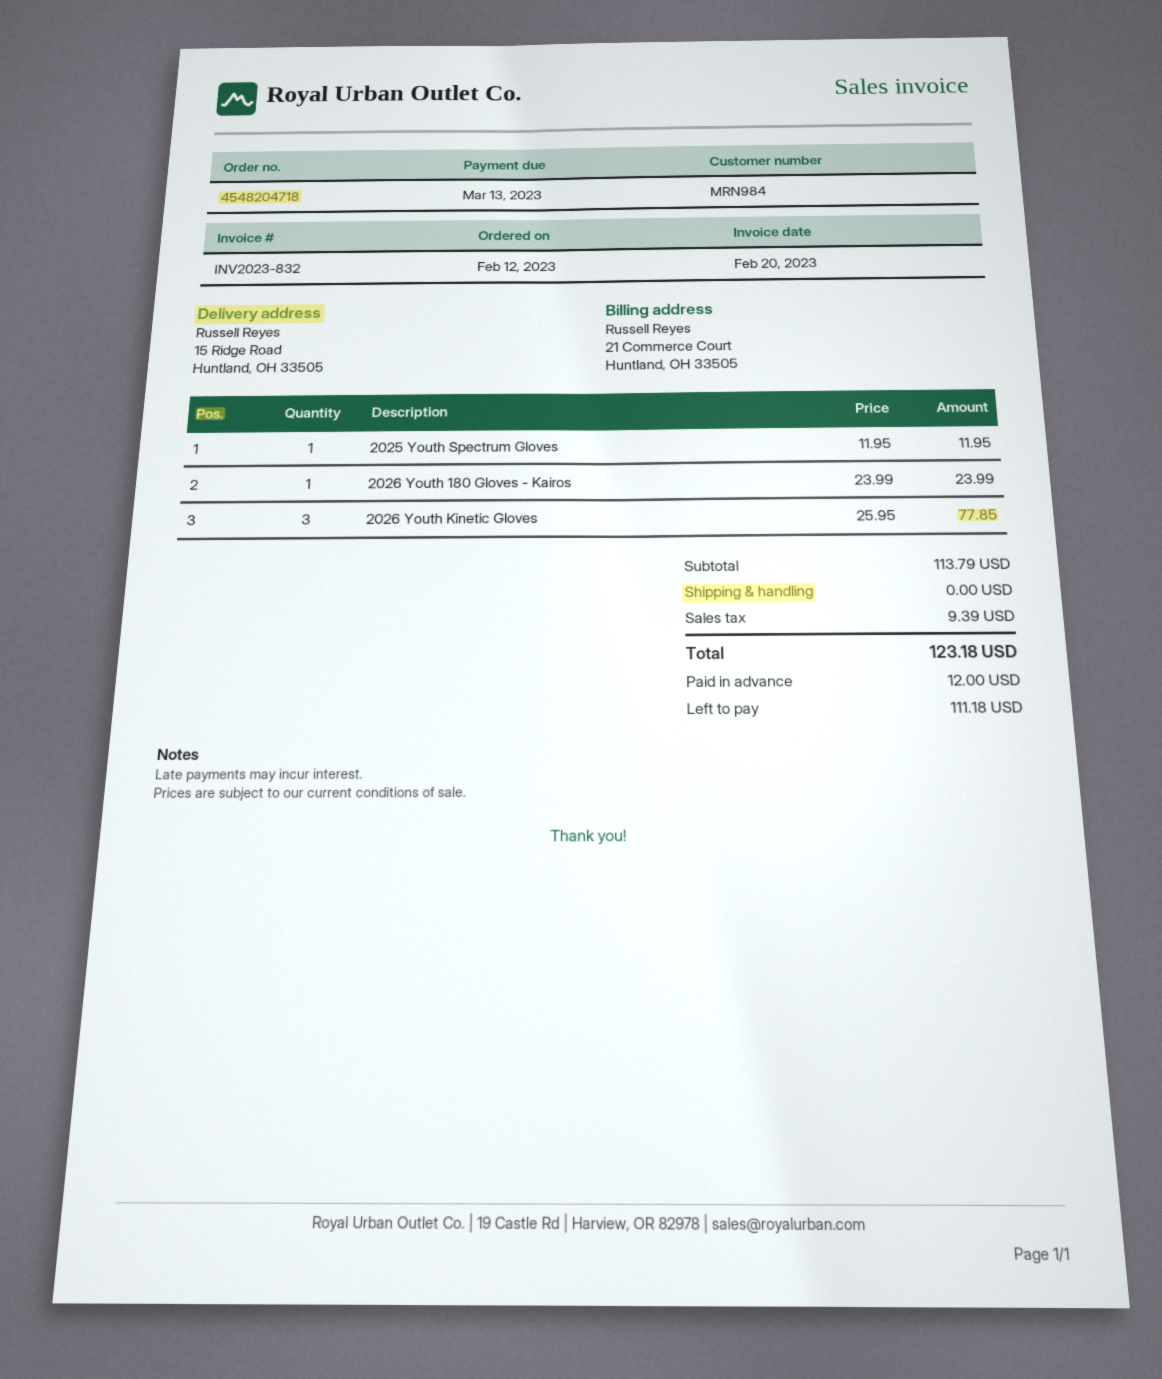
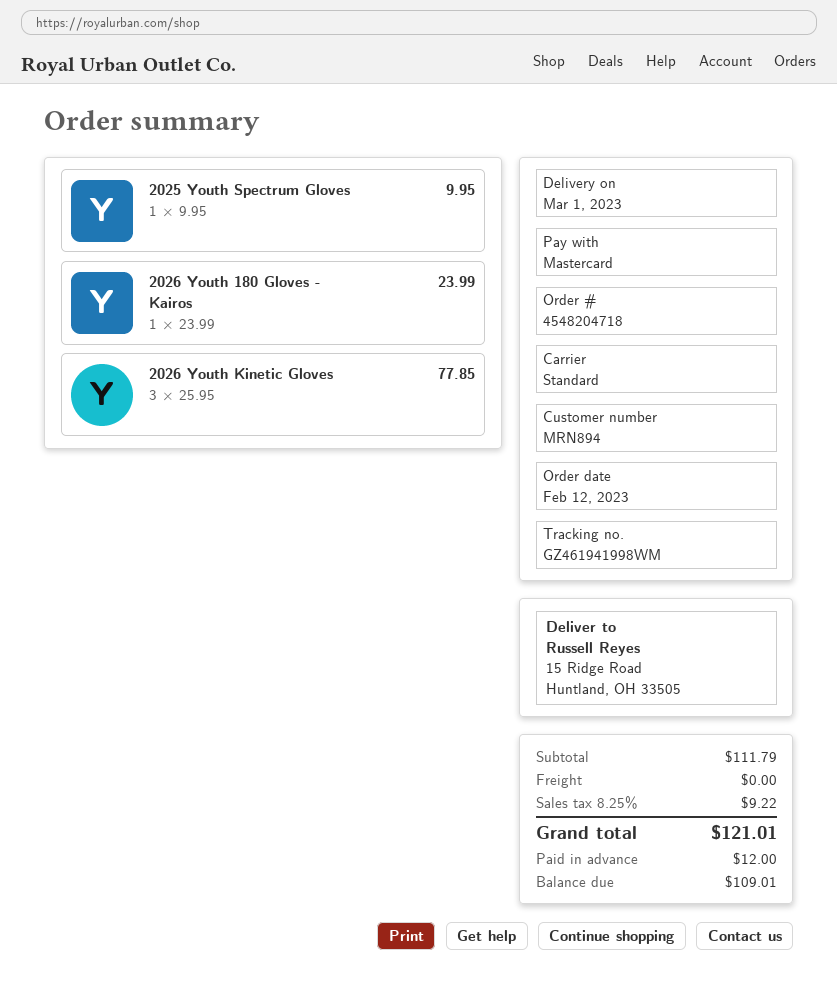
customer number: MRN984 -> MRN894
2025 Youth Spectrum Gloves: 1 x 11.95 = 11.95 -> 1 x 9.95 = 9.95
subtotal: 113.79 -> 111.79
tax: 9.39 -> 9.22
total: 123.18 -> 121.01
balance: 111.18 -> 109.01

